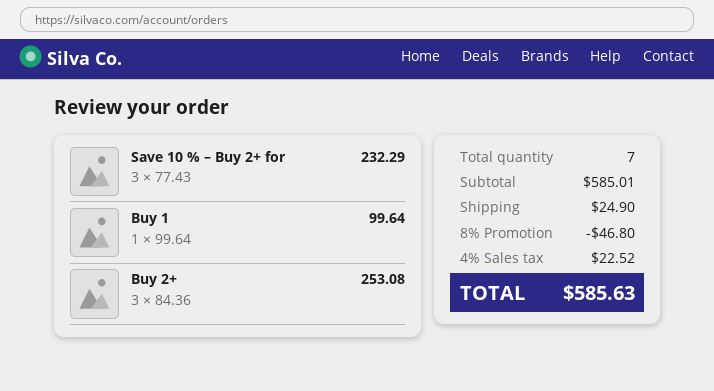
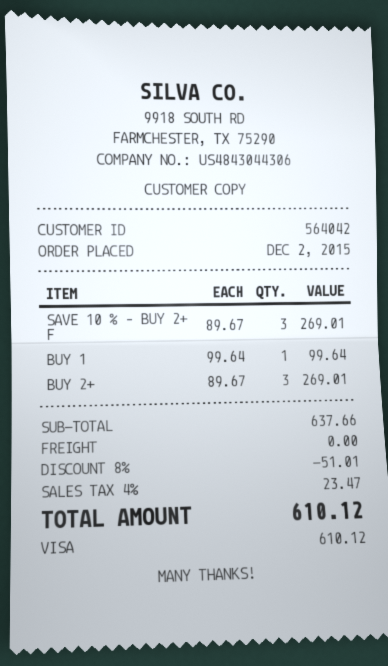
Save 10 % – Buy 2+ for: 3 x 77.43 = 232.29 -> 3 x 89.67 = 269.01
Buy 2+: 3 x 84.36 = 253.08 -> 3 x 89.67 = 269.01
subtotal: 585.01 -> 637.66
discount: 8% = 46.80 -> 8% = 51.01
shipping: 24.90 -> 0.00
tax: 4% = 22.52 -> 4% = 23.47
total: 585.63 -> 610.12

